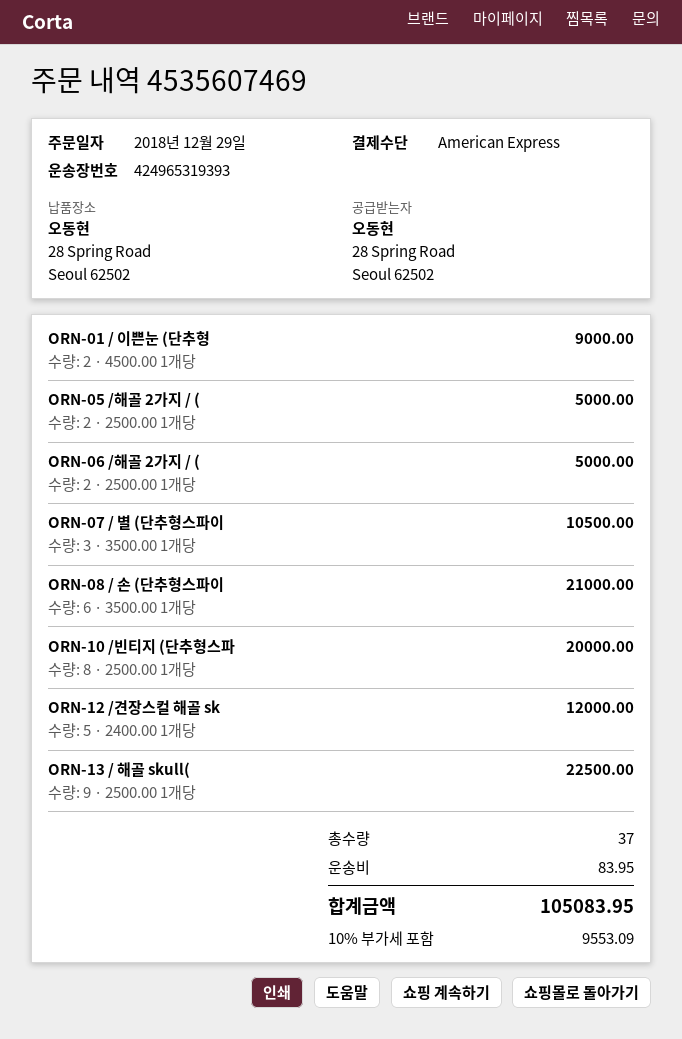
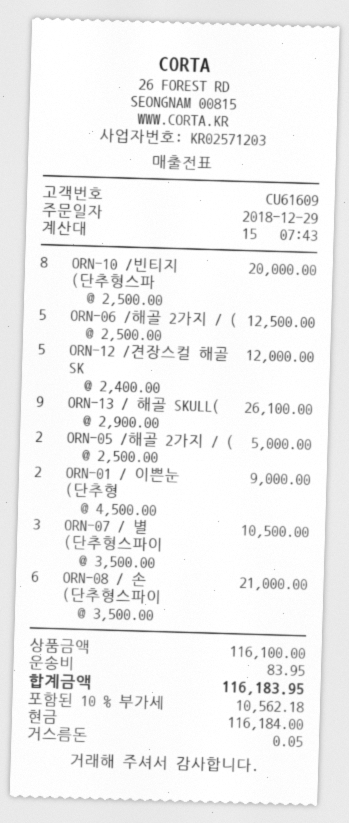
payment method: American Express -> cash
ORN-06 /해골 2가지 / (: 2 x 2500.00 = 5000.00 -> 5 x 2500.00 = 12500.00
ORN-13 / 해골 skull(: 9 x 2500.00 = 22500.00 -> 9 x 2900.00 = 26100.00
tax: 10% = 9553.09 -> 10% = 10562.18
total: 105083.95 -> 116183.95

